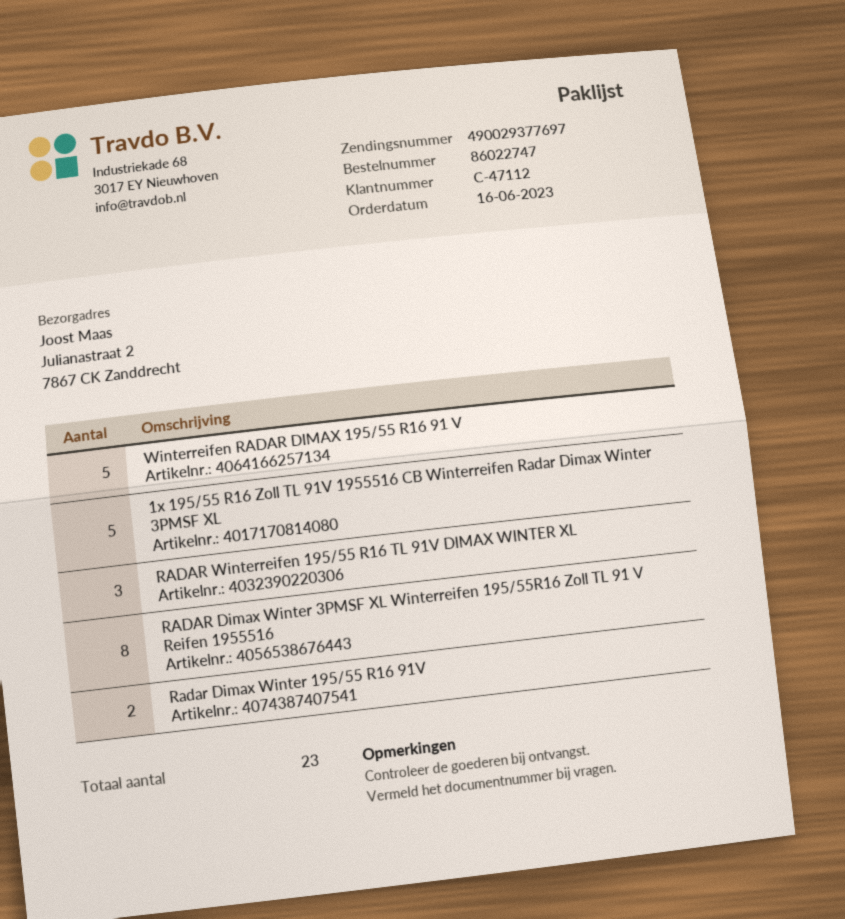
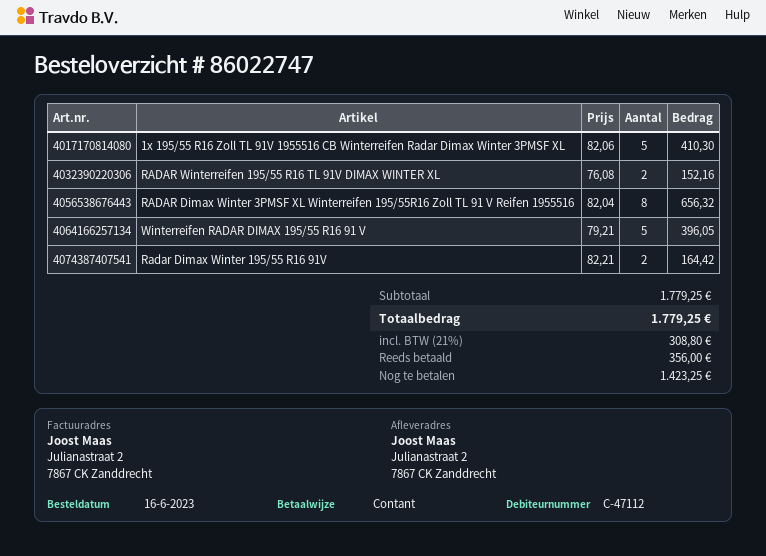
RADAR Winterreifen 195/55 R16 TL 91V DIMAX WINTER XL: 3 -> 2

